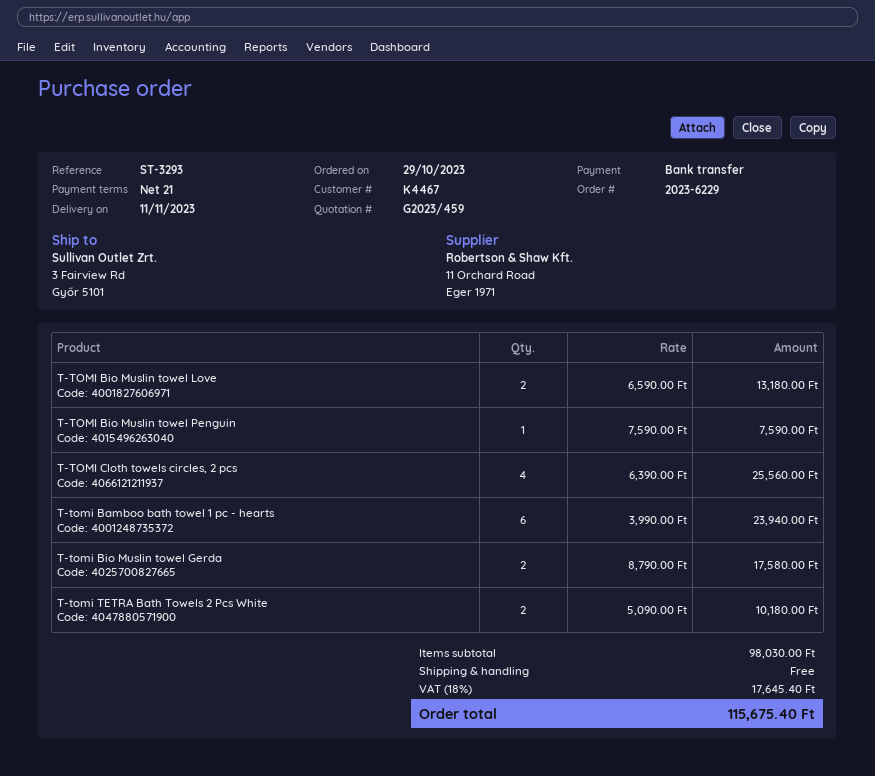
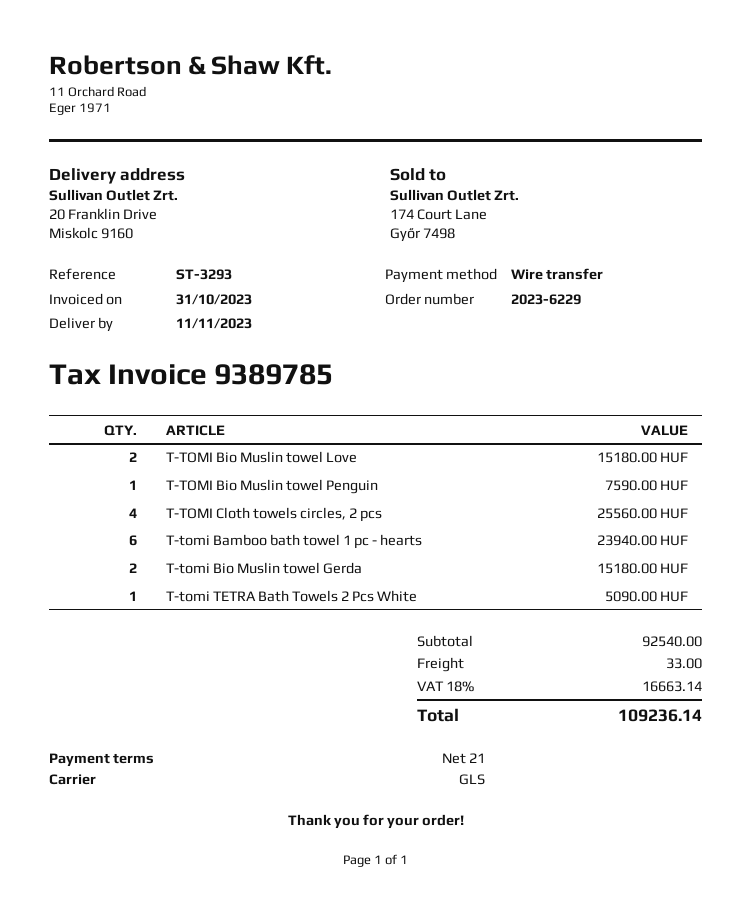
ship to: 3 Fairview Rd, Győr 5101 -> 20 Franklin Drive, Miskolc 9160
T-TOMI Bio Muslin towel Love: 2 for 13180.00 -> 2 for 15180.00
T-tomi Bio Muslin towel Gerda: 2 for 17580.00 -> 2 for 15180.00
T-tomi TETRA Bath Towels 2 Pcs White: 2 for 10180.00 -> 1 for 5090.00
subtotal: 98030.00 -> 92540.00
shipping: 0.00 -> 33.00
tax: 18% = 17645.40 -> 18% = 16663.14
total: 115675.40 -> 109236.14

